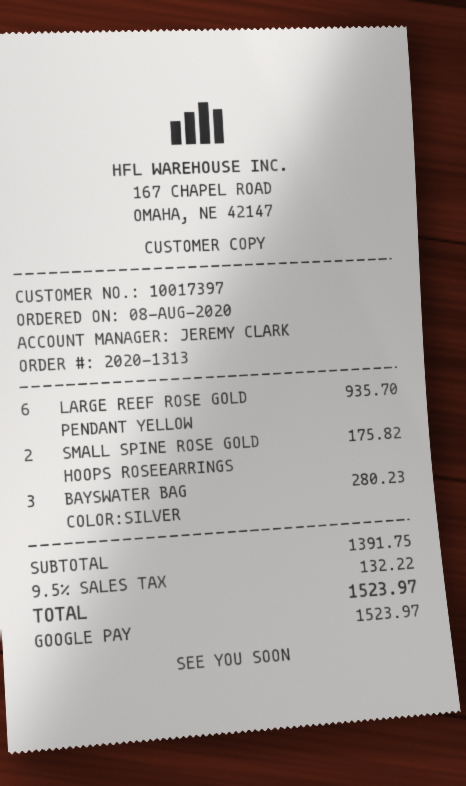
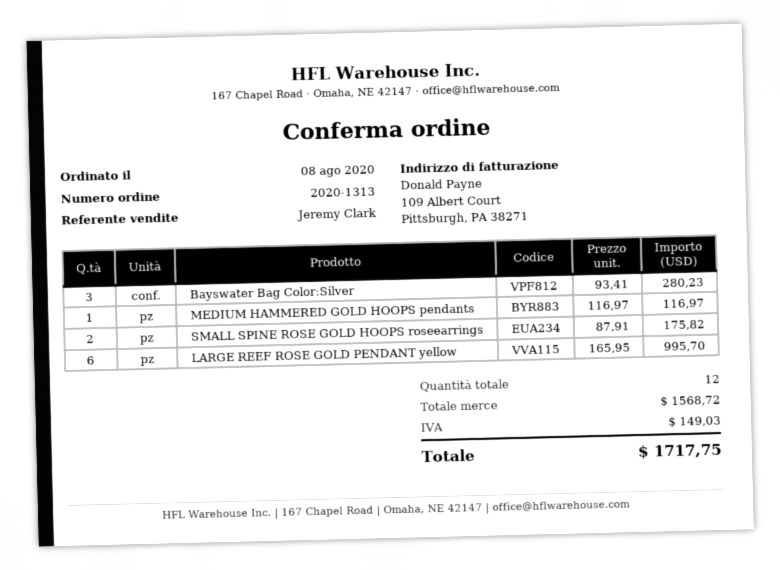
LARGE REEF ROSE GOLD PENDANT YELLOW: 6 for 935.70 -> 6 for 995.70
MEDIUM HAMMERED GOLD HOOPS pendants: none -> 1 for 116.97
subtotal: 1391.75 -> 1568.72
tax: 132.22 -> 149.03
total: 1523.97 -> 1717.75

